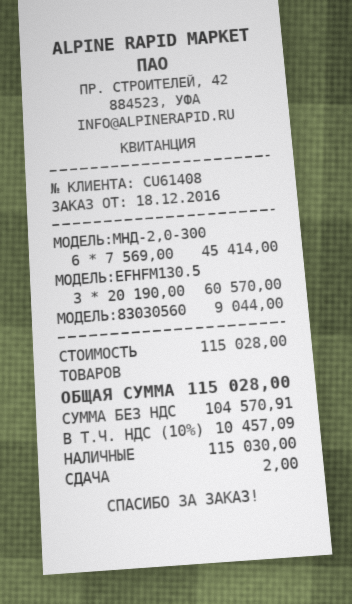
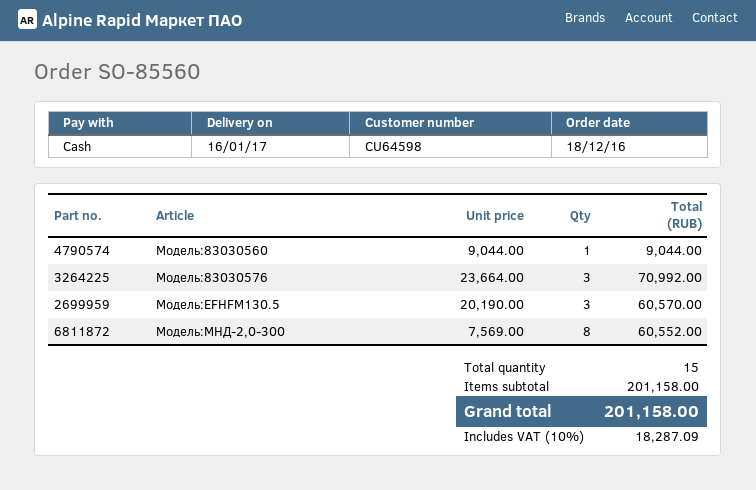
customer number: CU61408 -> CU64598
МОДЕЛЬ:МНД-2,0-300: 6 x 7569.00 = 45414.00 -> 8 x 7569.00 = 60552.00
Модель:83030576: none -> 3 x 23664.00 = 70992.00
subtotal: 115028.00 -> 201158.00
tax: 10% = 10457.09 -> 10% = 18287.09
total: 115028.00 -> 201158.00

